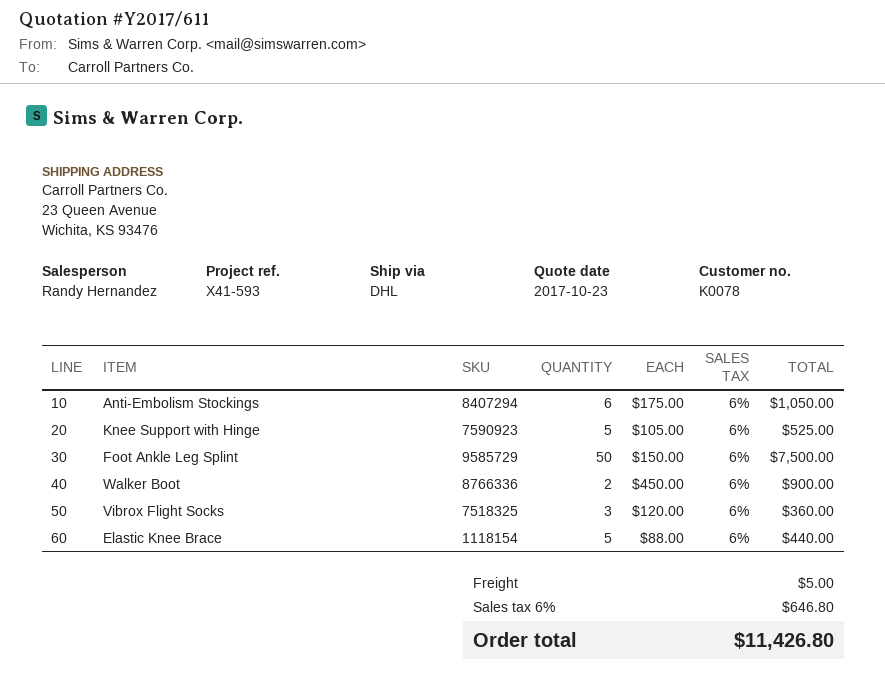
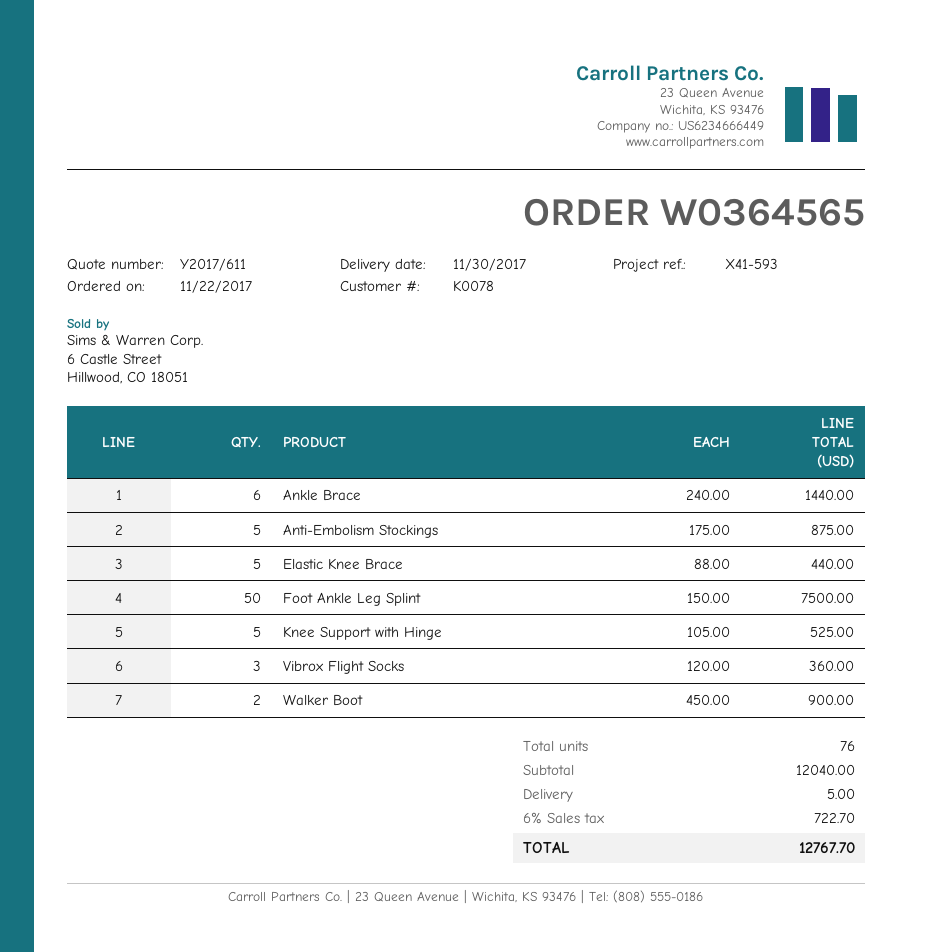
Anti-Embolism Stockings: 6 x 175.00 = 1050.00 -> 5 x 175.00 = 875.00
Ankle Brace: none -> 6 x 240.00 = 1440.00
tax: 6% = 646.80 -> 6% = 722.70
total: 11426.80 -> 12767.70

